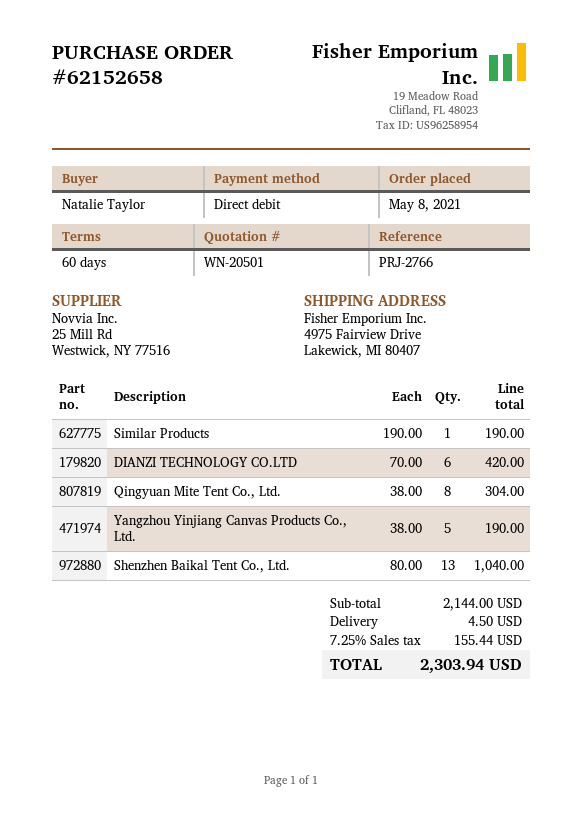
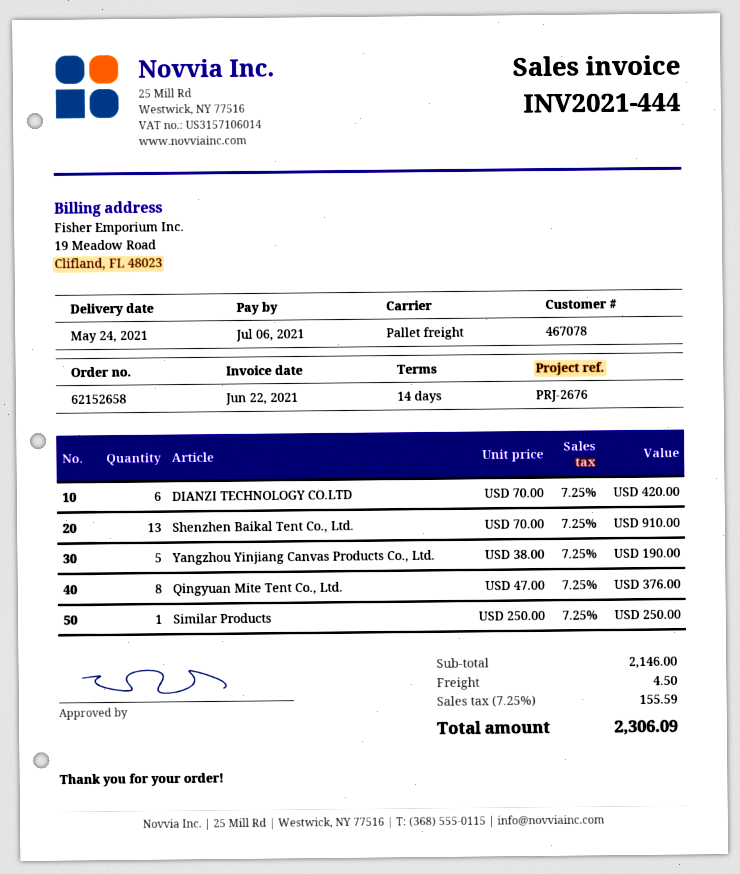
payment terms: 60 days -> 14 days
reference: PRJ-2766 -> PRJ-2676
Similar Products: 1 x 190.00 = 190.00 -> 1 x 250.00 = 250.00
Qingyuan Mite Tent Co., Ltd.: 8 x 38.00 = 304.00 -> 8 x 47.00 = 376.00
Shenzhen Baikal Tent Co., Ltd.: 13 x 80.00 = 1040.00 -> 13 x 70.00 = 910.00
subtotal: 2144.00 -> 2146.00
tax: 7.25% = 155.44 -> 7.25% = 155.59
total: 2303.94 -> 2306.09

